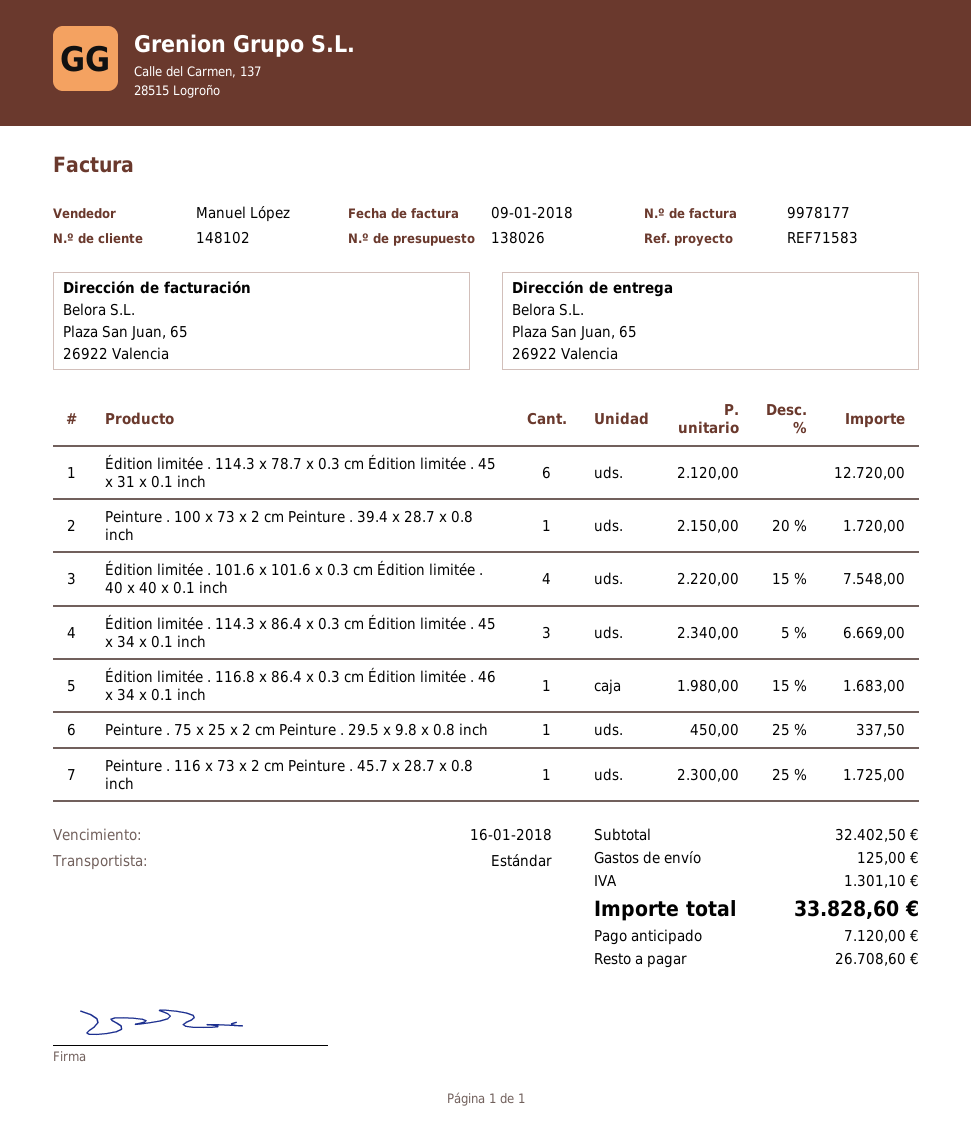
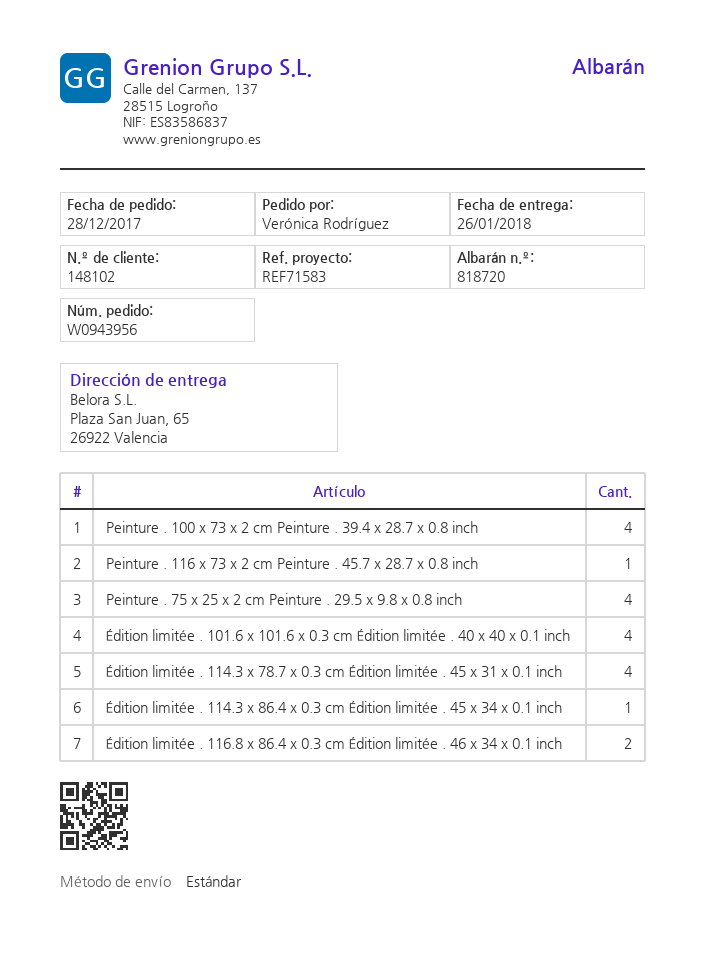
Édition limitée . 114.3 x 78.7 x 0.3 cm Édition limitée . 45 x 31 x 0.1 inch: 6 -> 4
Peinture . 100 x 73 x 2 cm Peinture . 39.4 x 28.7 x 0.8 inch: 1 -> 4
Édition limitée . 114.3 x 86.4 x 0.3 cm Édition limitée . 45 x 34 x 0.1 inch: 3 -> 1
Édition limitée . 116.8 x 86.4 x 0.3 cm Édition limitée . 46 x 34 x 0.1 inch: 1 -> 2
Peinture . 75 x 25 x 2 cm Peinture . 29.5 x 9.8 x 0.8 inch: 1 -> 4

